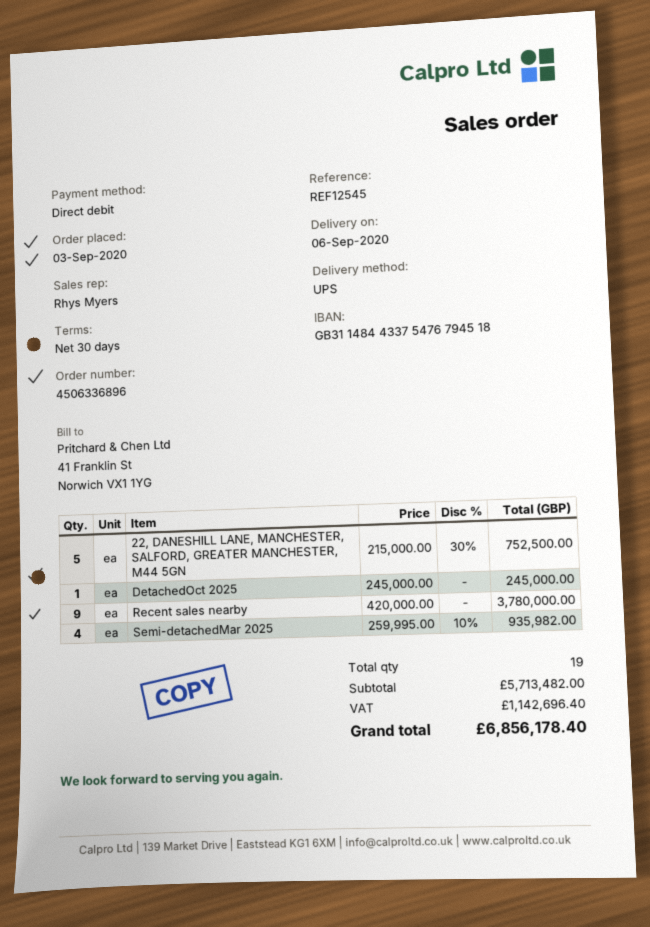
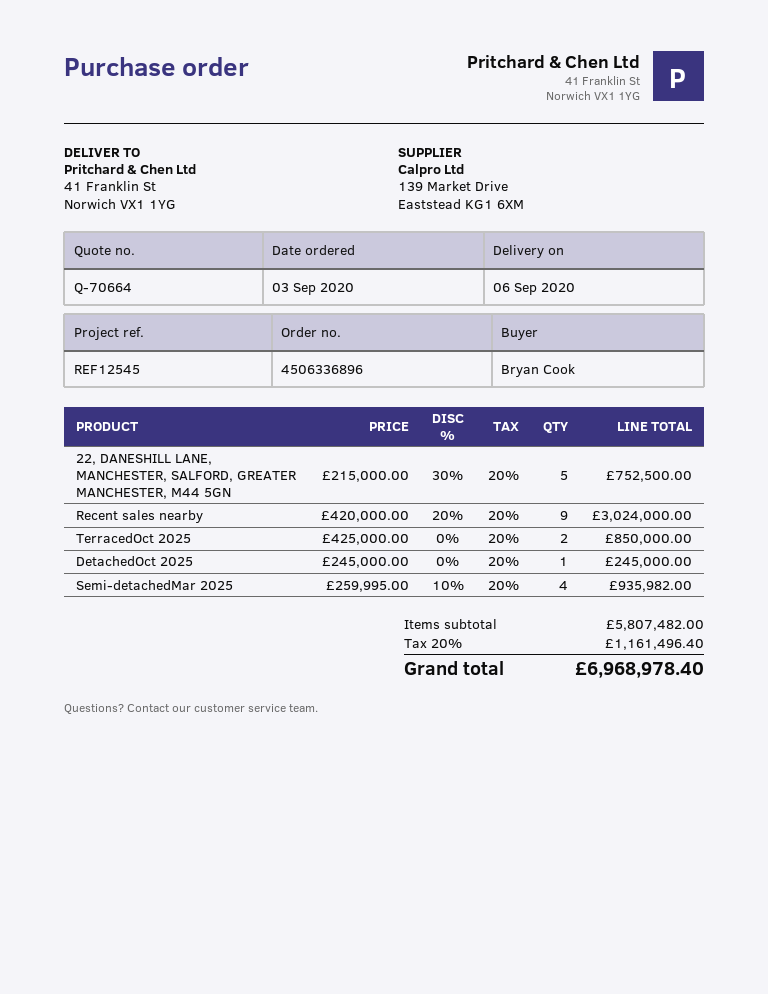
Recent sales nearby: 9 x 420000.00 = 3780000.00 -> 9 x 420000.00 - 20% = 3024000.00
TerracedOct 2025: none -> 2 x 425000.00 = 850000.00
subtotal: 5713482.00 -> 5807482.00
tax: 1142696.40 -> 1161496.40
total: 6856178.40 -> 6968978.40

